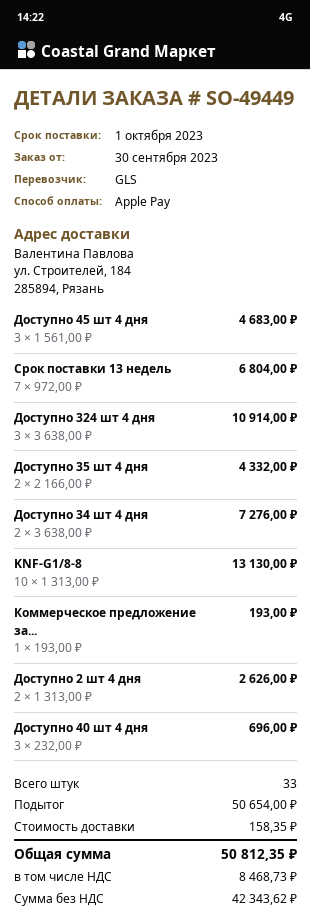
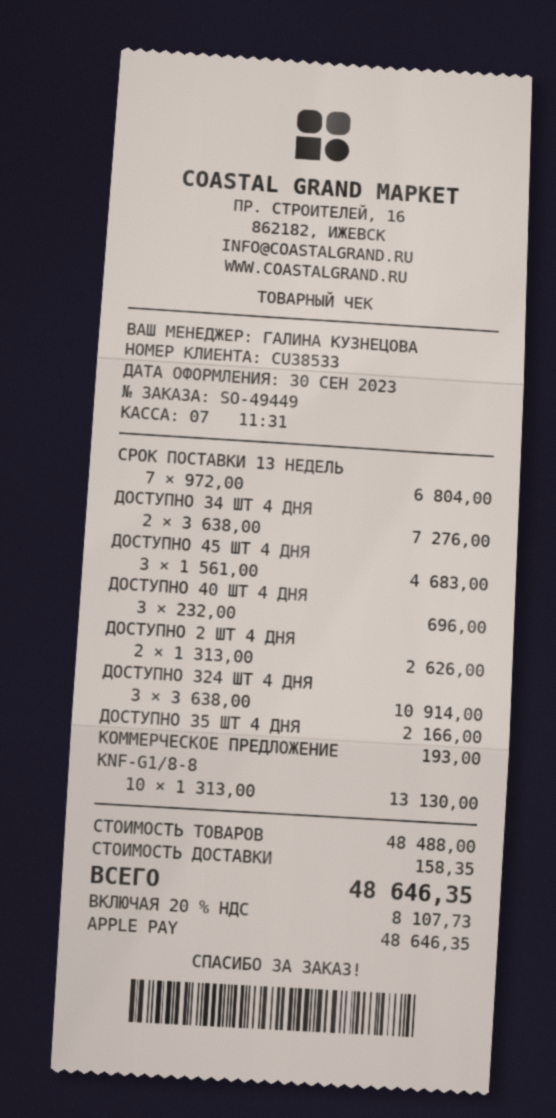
Доступно 35 шт 4 дня: 2 x 2166.00 = 4332.00 -> 1 x 2166.00 = 2166.00
subtotal: 50654.00 -> 48488.00
tax: 8468.73 -> 8107.73
total: 50812.35 -> 48646.35

